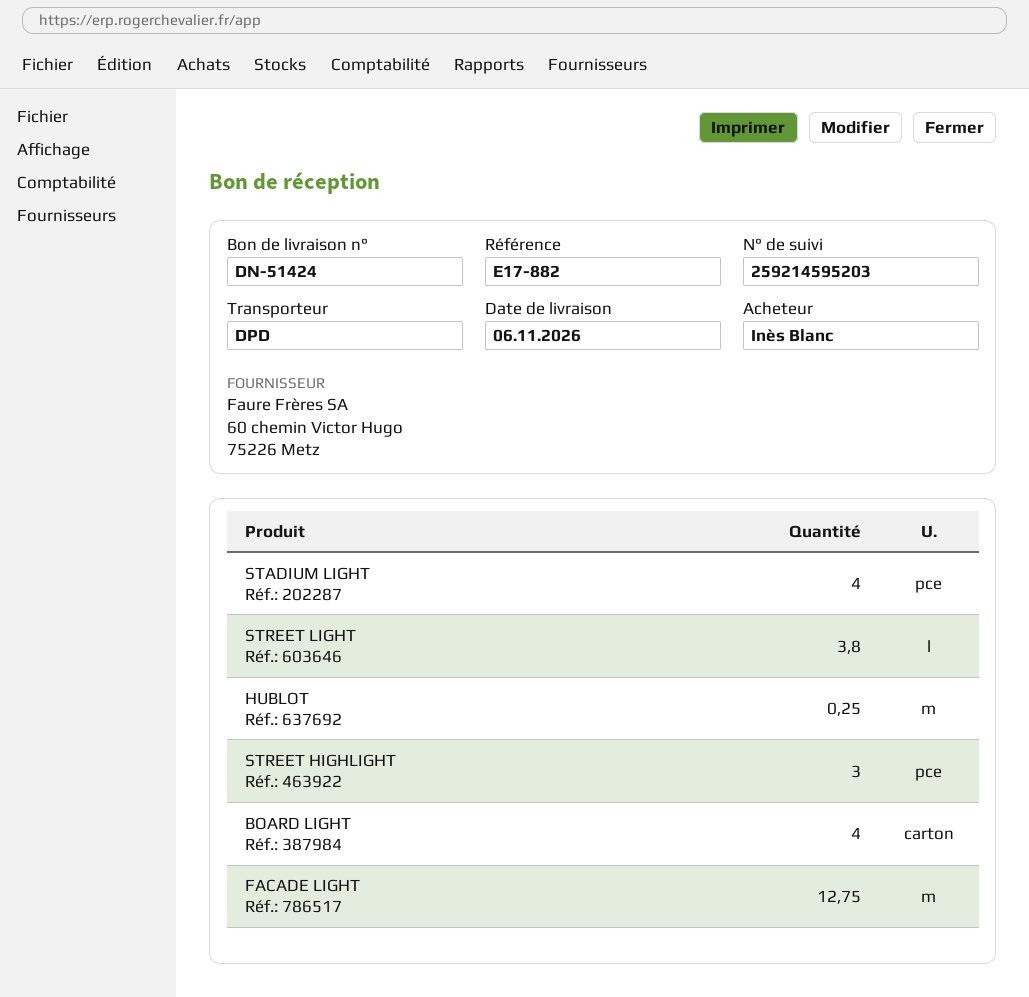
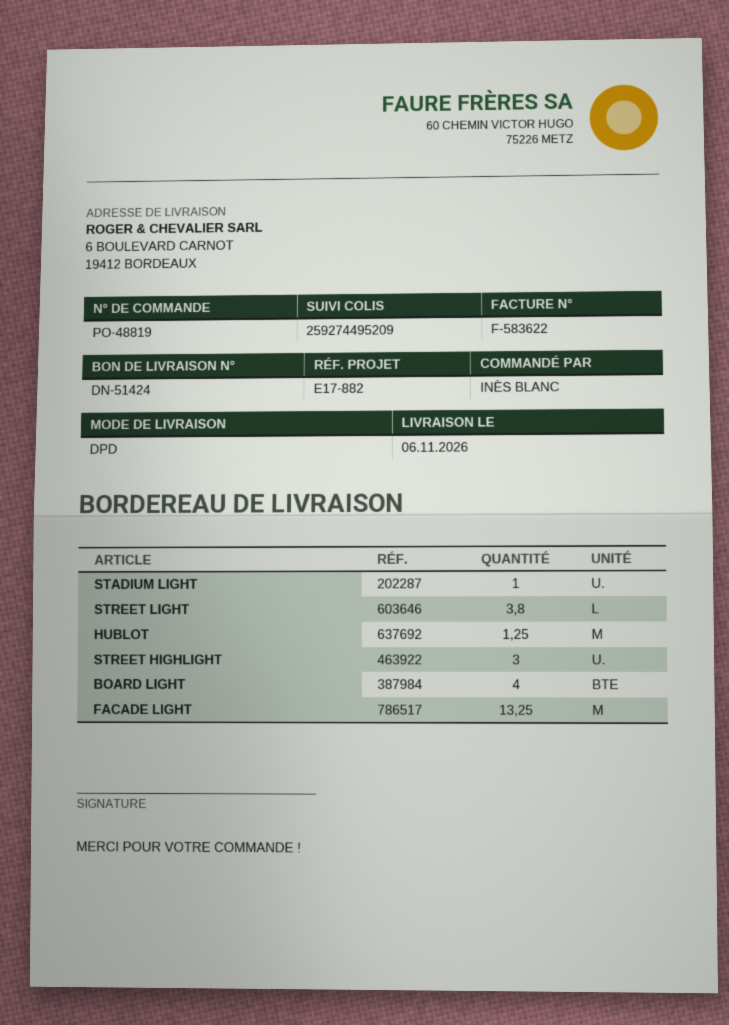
tracking number: 259214595203 -> 259274495209
STADIUM LIGHT: 4 -> 1
HUBLOT: 0.25 -> 1.25
FACADE LIGHT: 12.75 -> 13.25

